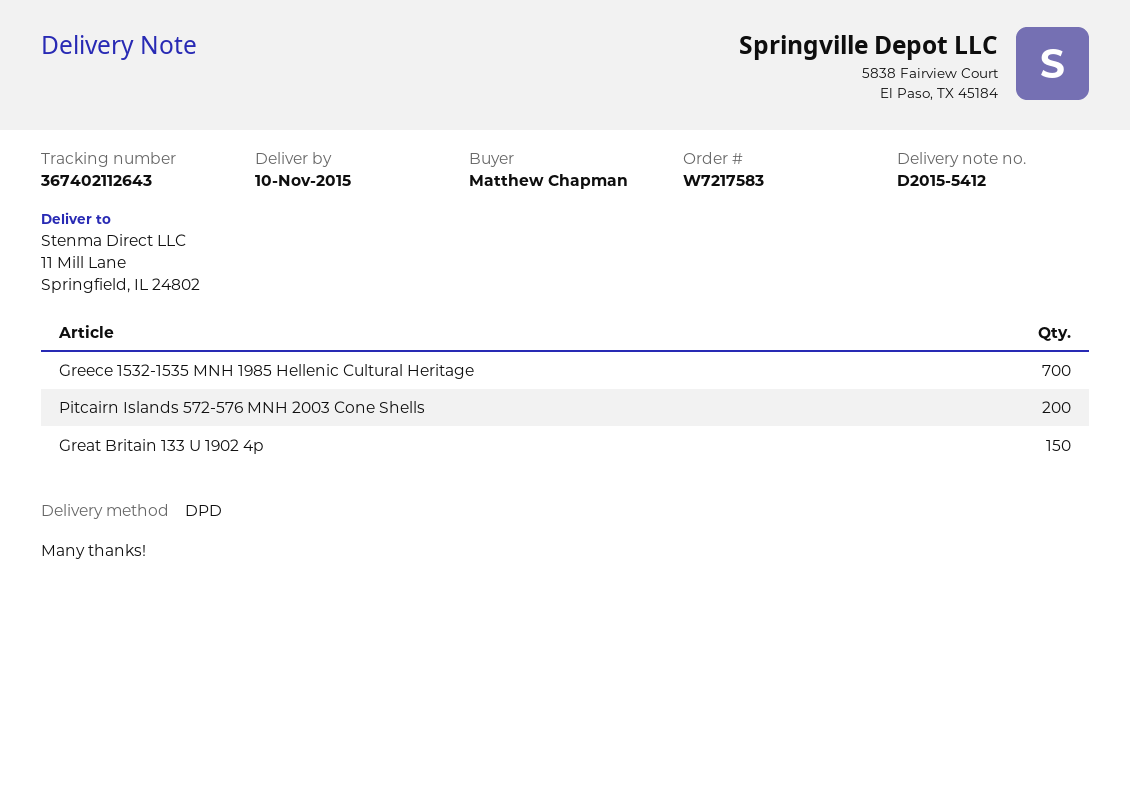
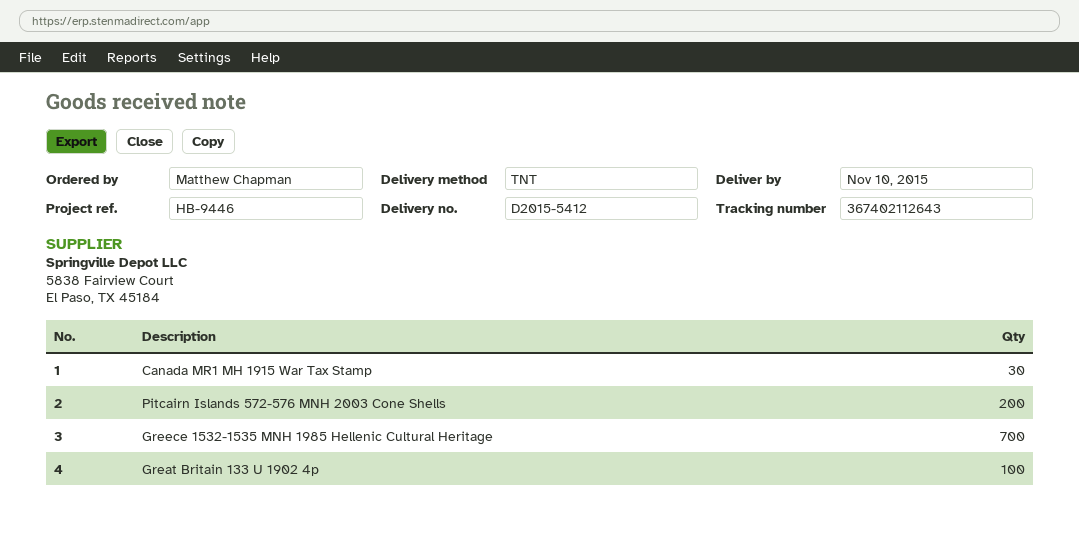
shipping method: DPD -> TNT
Great Britain 133 U 1902 4p: 150 -> 100
Canada MR1 MH 1915 War Tax Stamp: none -> 30

